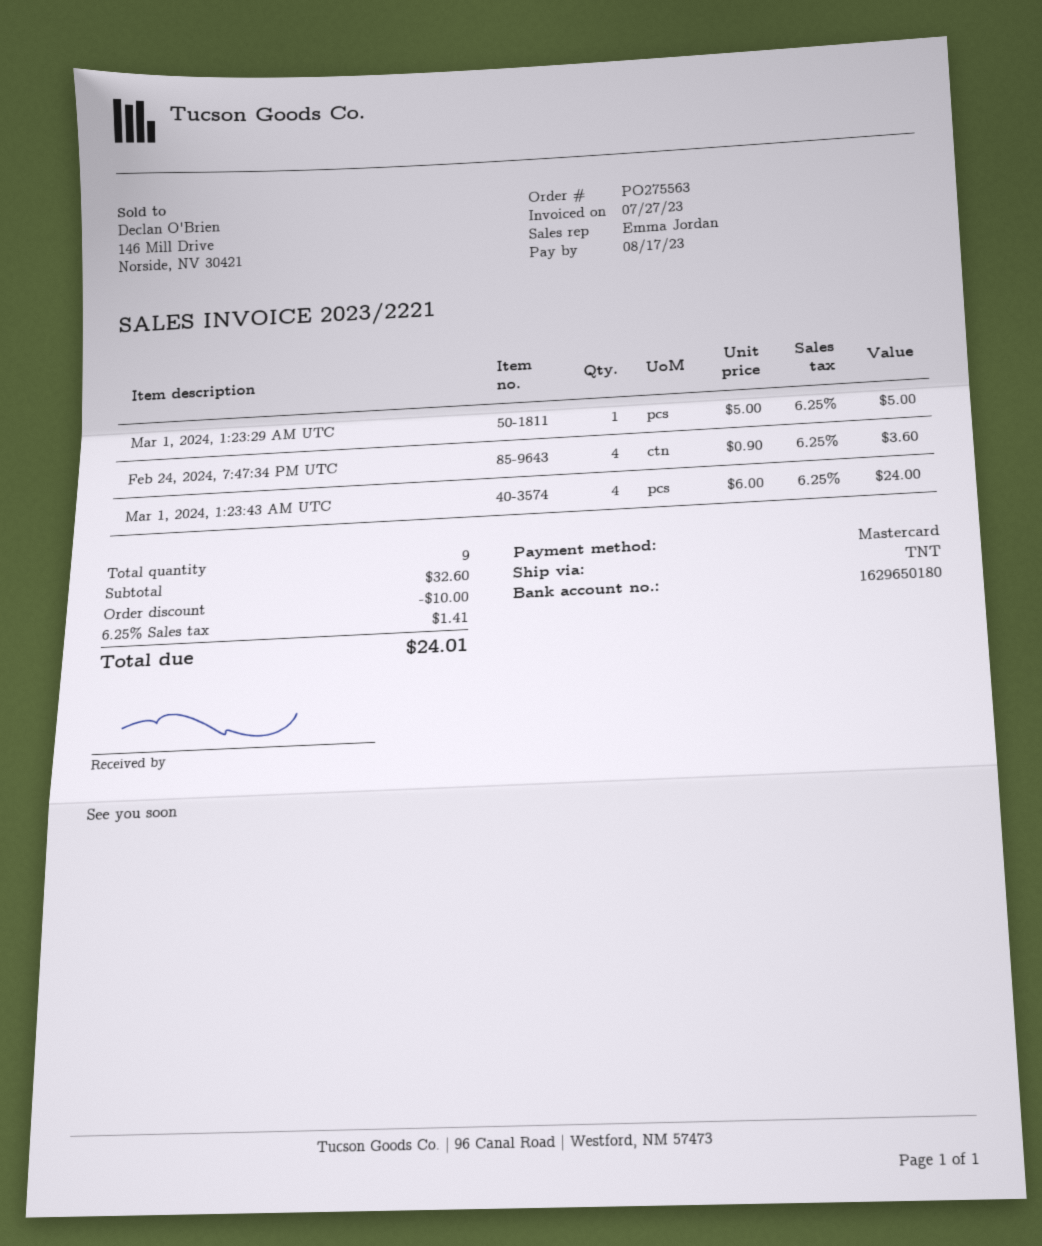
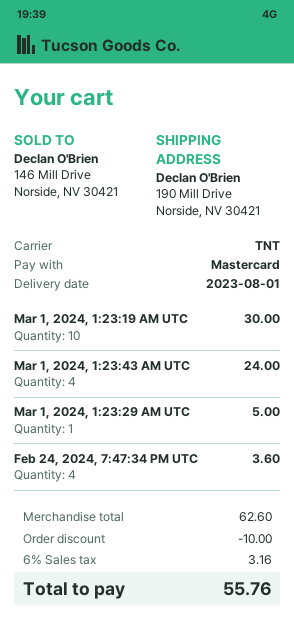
Mar 1, 2024, 1:23:19 AM UTC: none -> 10 for 30.00
subtotal: 32.60 -> 62.60
tax: 6.25% = 1.41 -> 6% = 3.16
total: 24.01 -> 55.76

